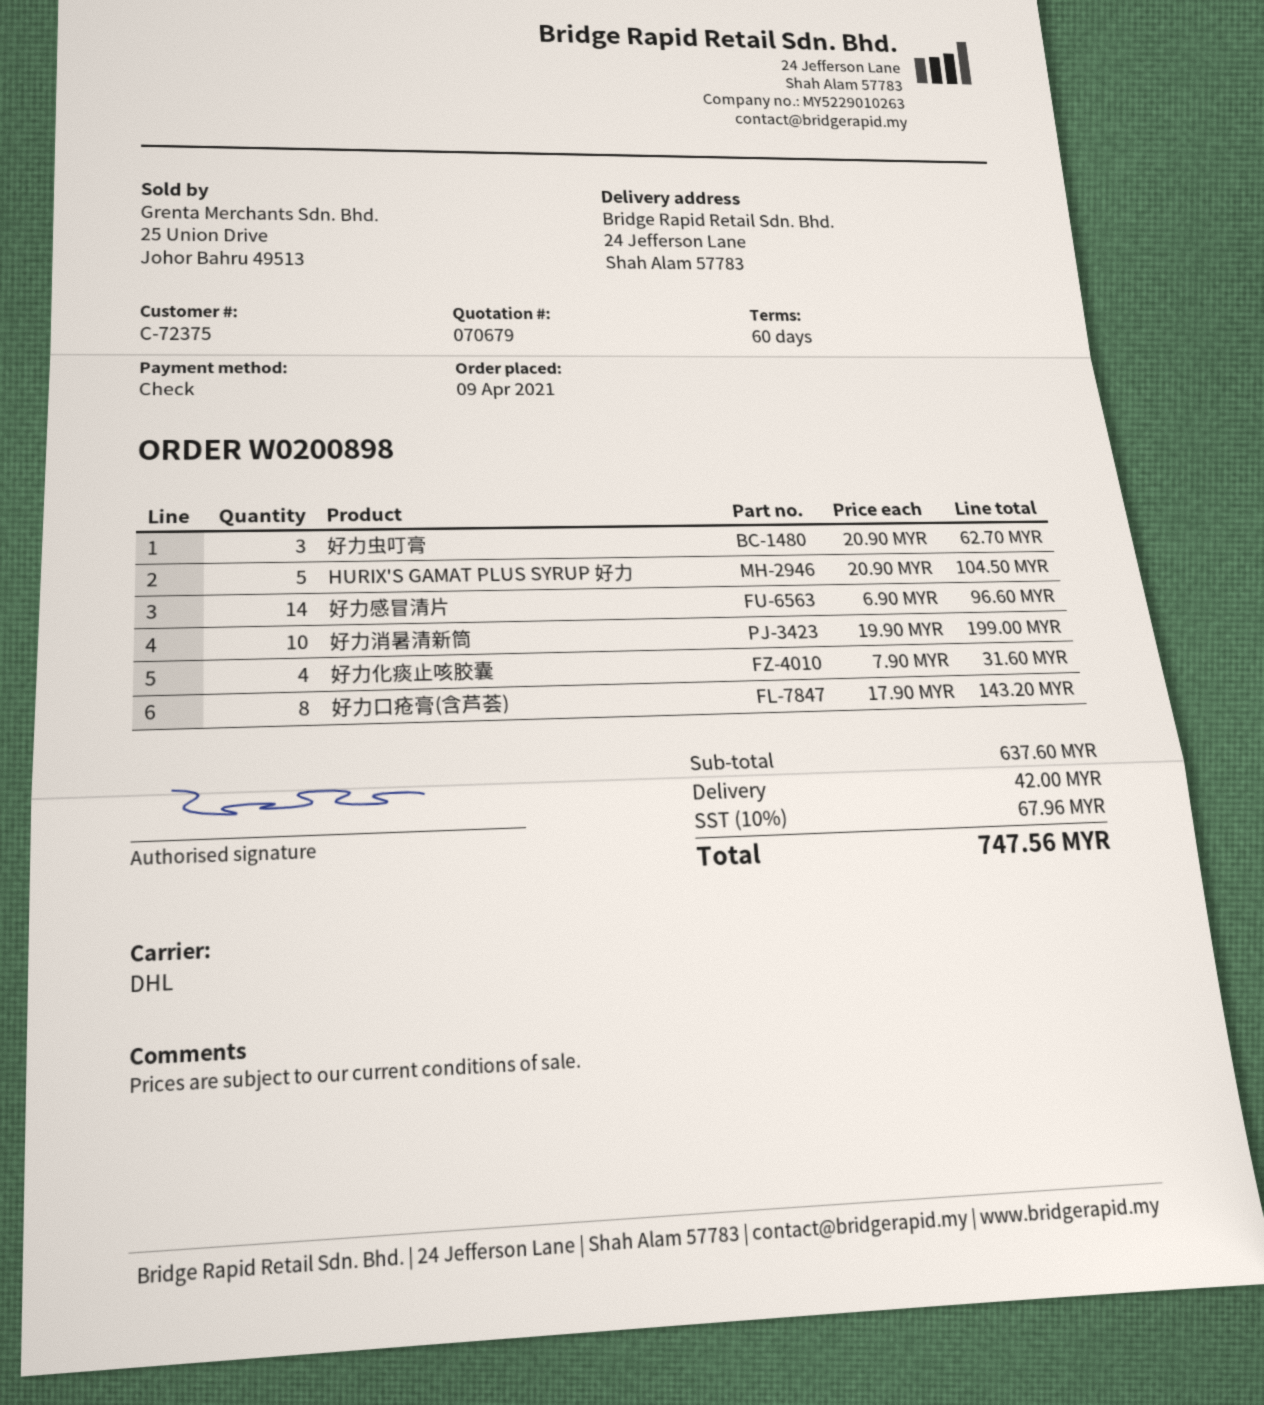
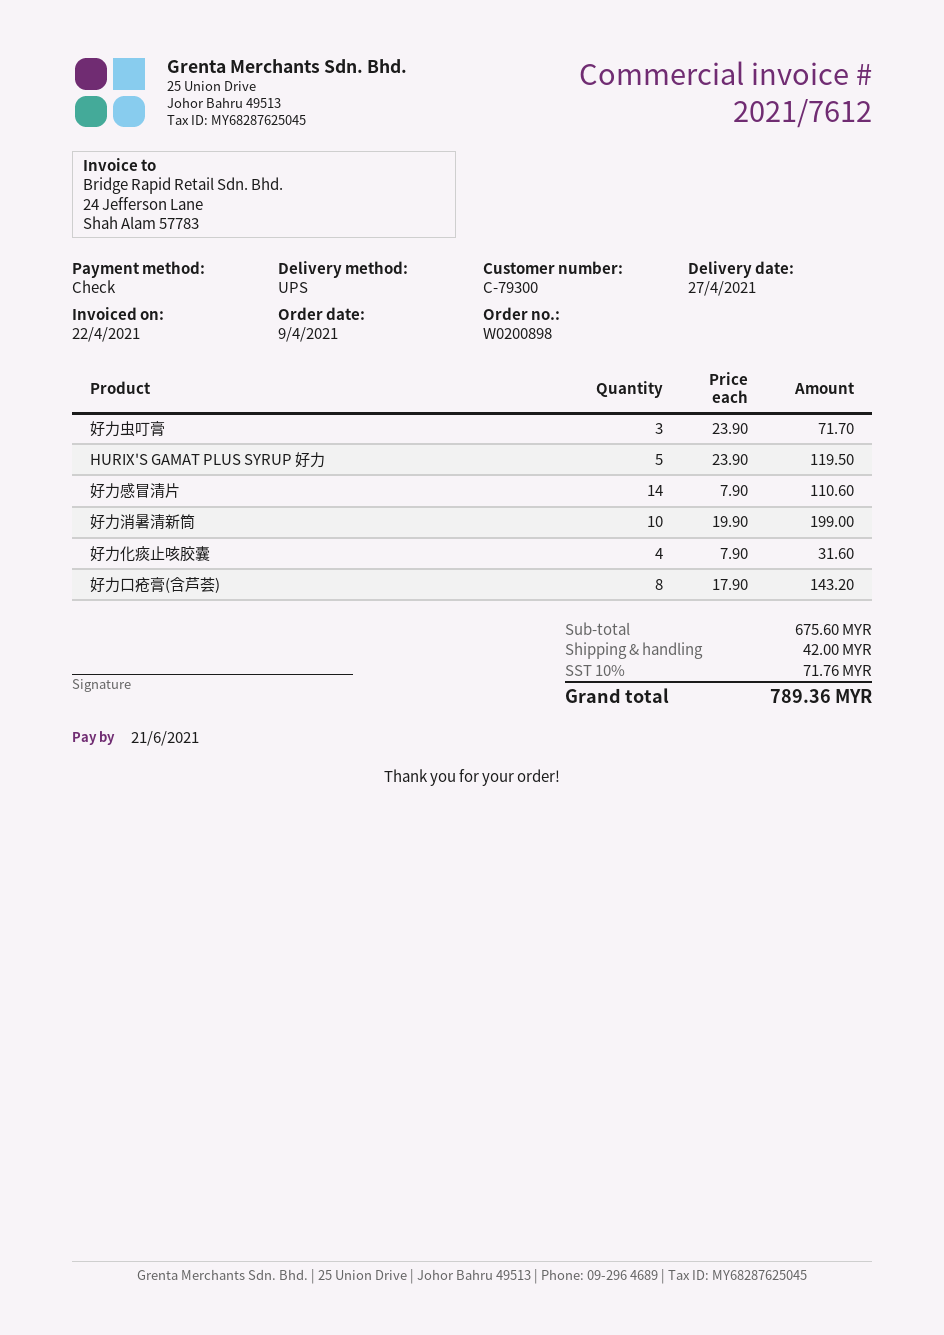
customer number: C-72375 -> C-79300
shipping method: DHL -> UPS
好力虫叮膏: 3 x 20.90 = 62.70 -> 3 x 23.90 = 71.70
HURIX'S GAMAT PLUS SYRUP 好力: 5 x 20.90 = 104.50 -> 5 x 23.90 = 119.50
好力感冒清片: 14 x 6.90 = 96.60 -> 14 x 7.90 = 110.60
subtotal: 637.60 -> 675.60
tax: 10% = 67.96 -> 10% = 71.76
total: 747.56 -> 789.36

